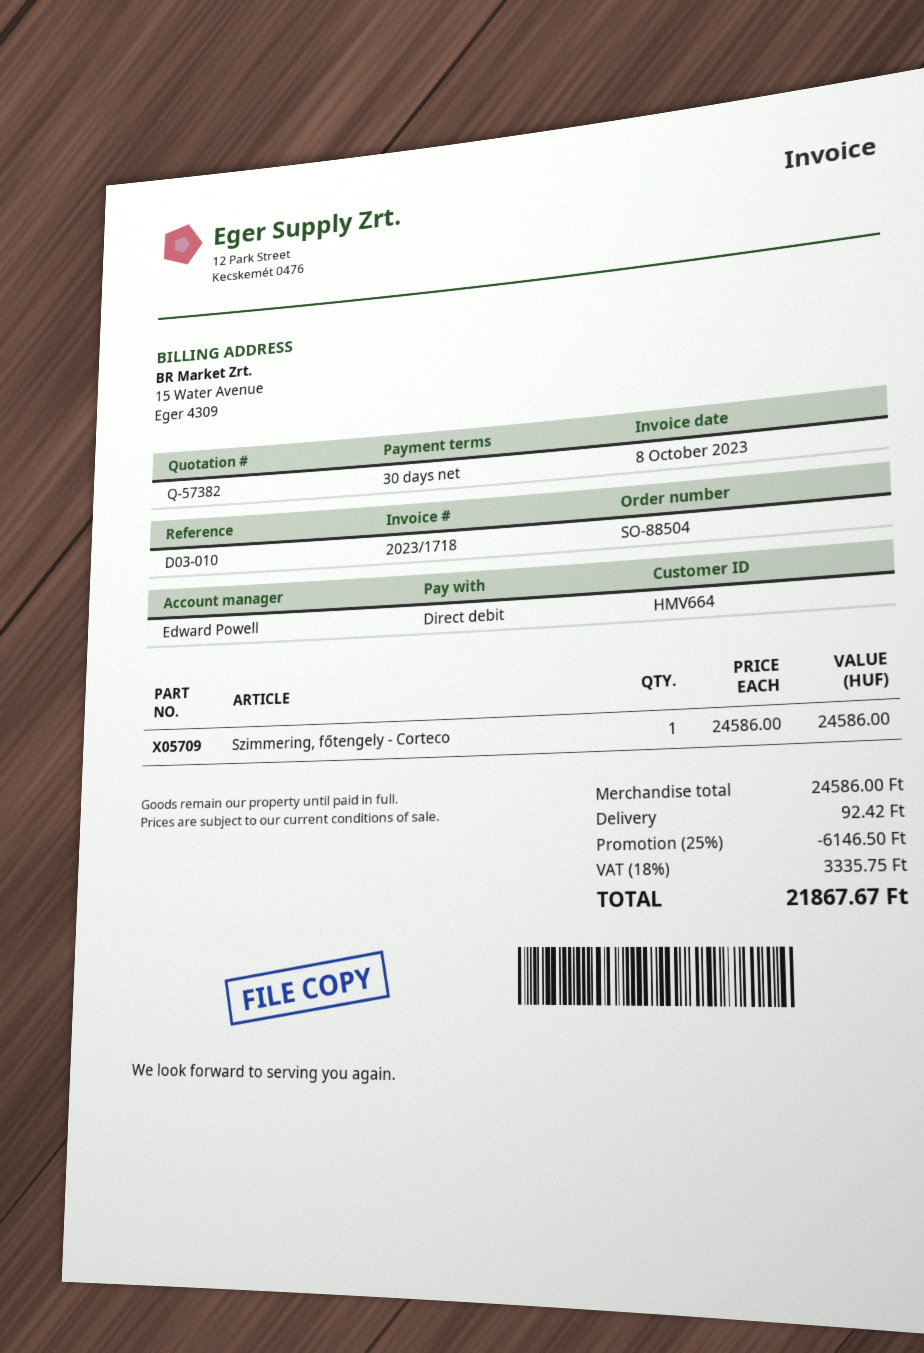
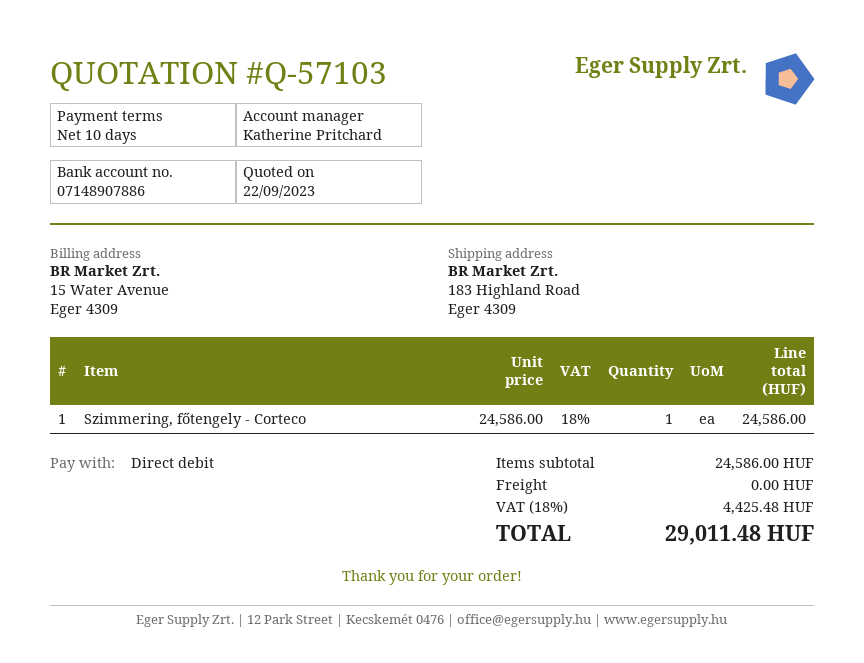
quote number: Q-57382 -> Q-57103
payment terms: 30 days -> 10 days
sales rep: Edward Powell -> Katherine Pritchard
discount: 25% = 6146.50 -> none
shipping: 92.42 -> 0.00
tax: 18% = 3335.75 -> 18% = 4425.48
total: 21867.67 -> 29011.48

